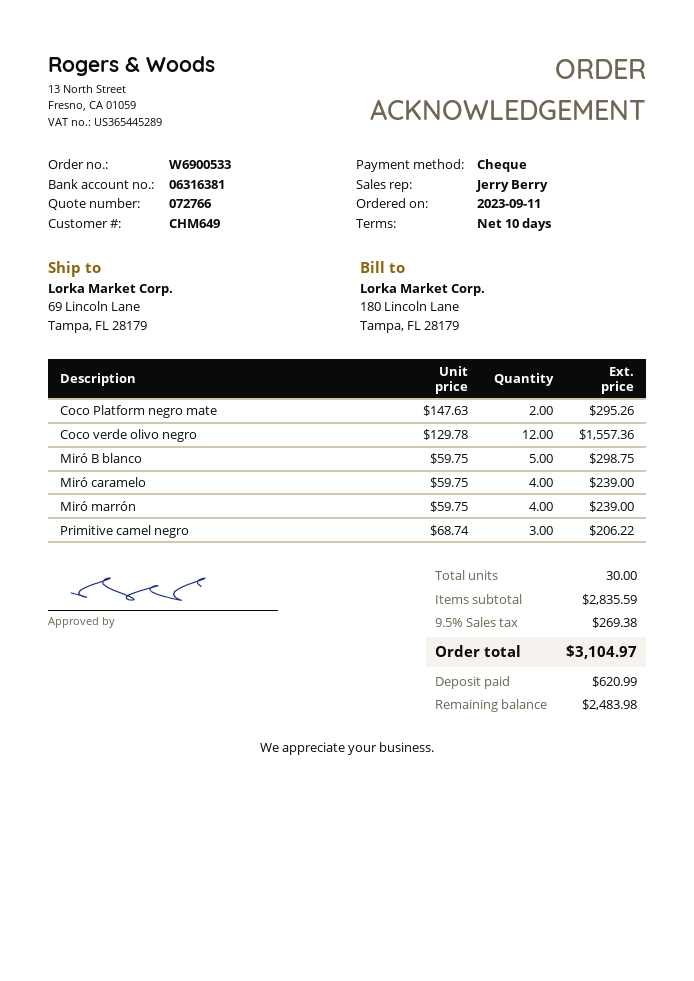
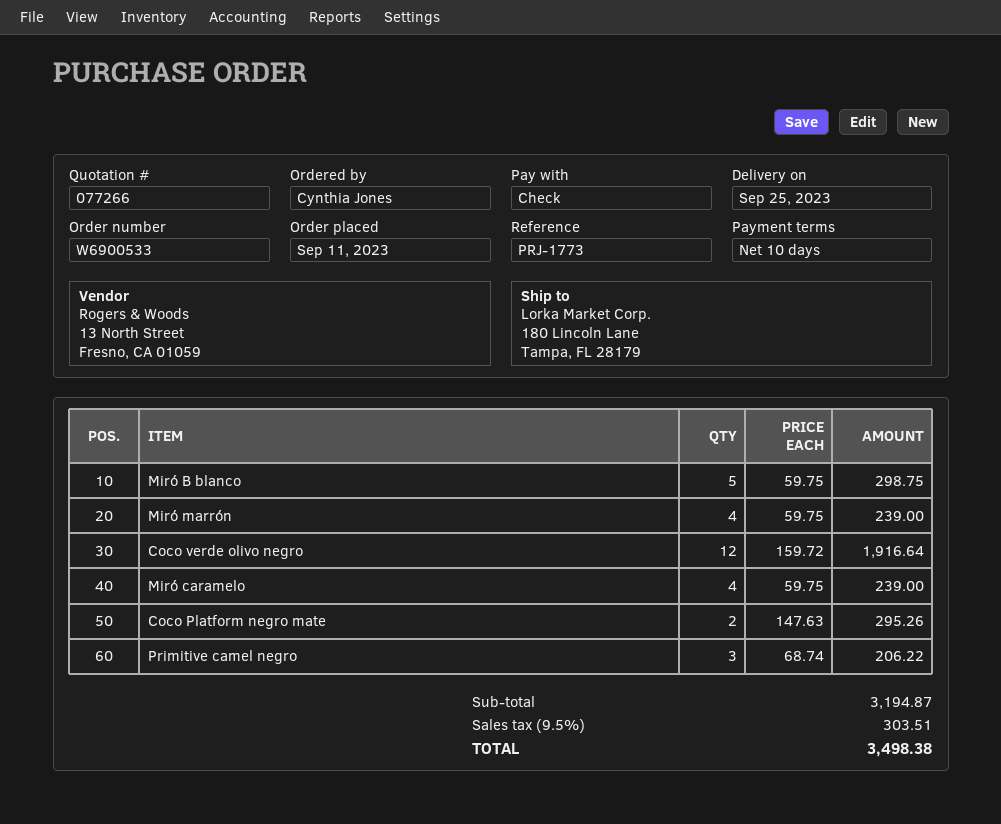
quote number: 072766 -> 077266
ship to: 69 Lincoln Lane, Tampa, FL 28179 -> 180 Lincoln Lane, Tampa, FL 28179
Coco verde olivo negro: 12 x 129.78 = 1557.36 -> 12 x 159.72 = 1916.64
subtotal: 2835.59 -> 3194.87
tax: 9.5% = 269.38 -> 9.5% = 303.51
total: 3104.97 -> 3498.38

